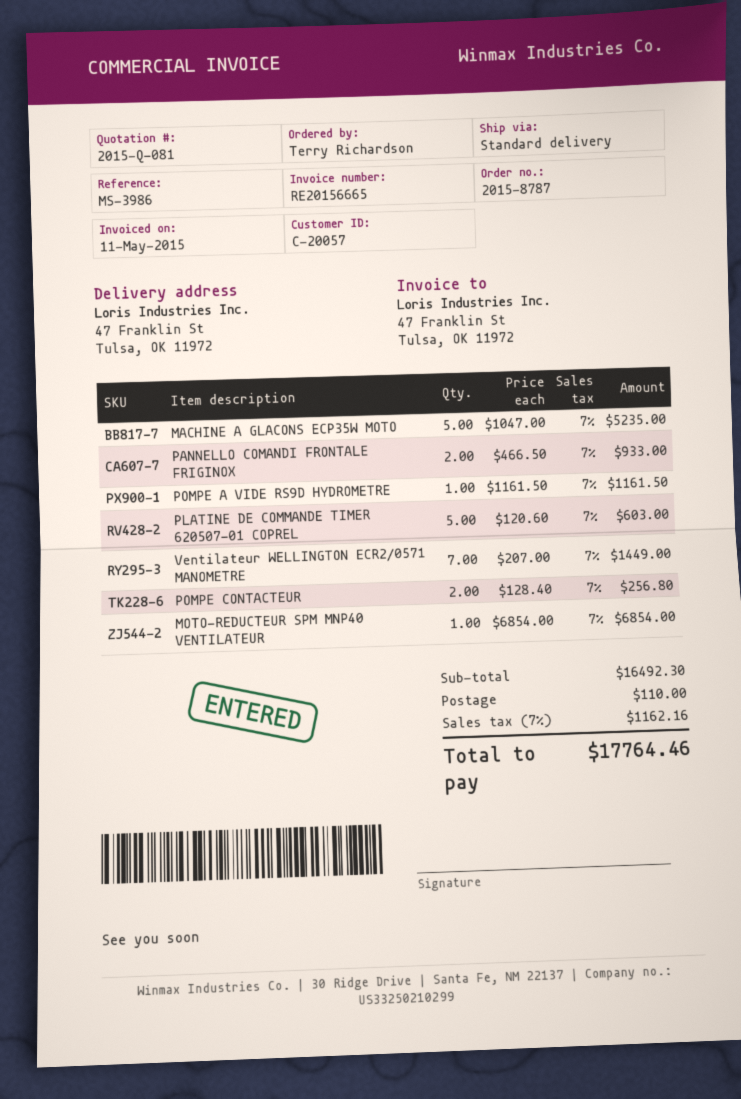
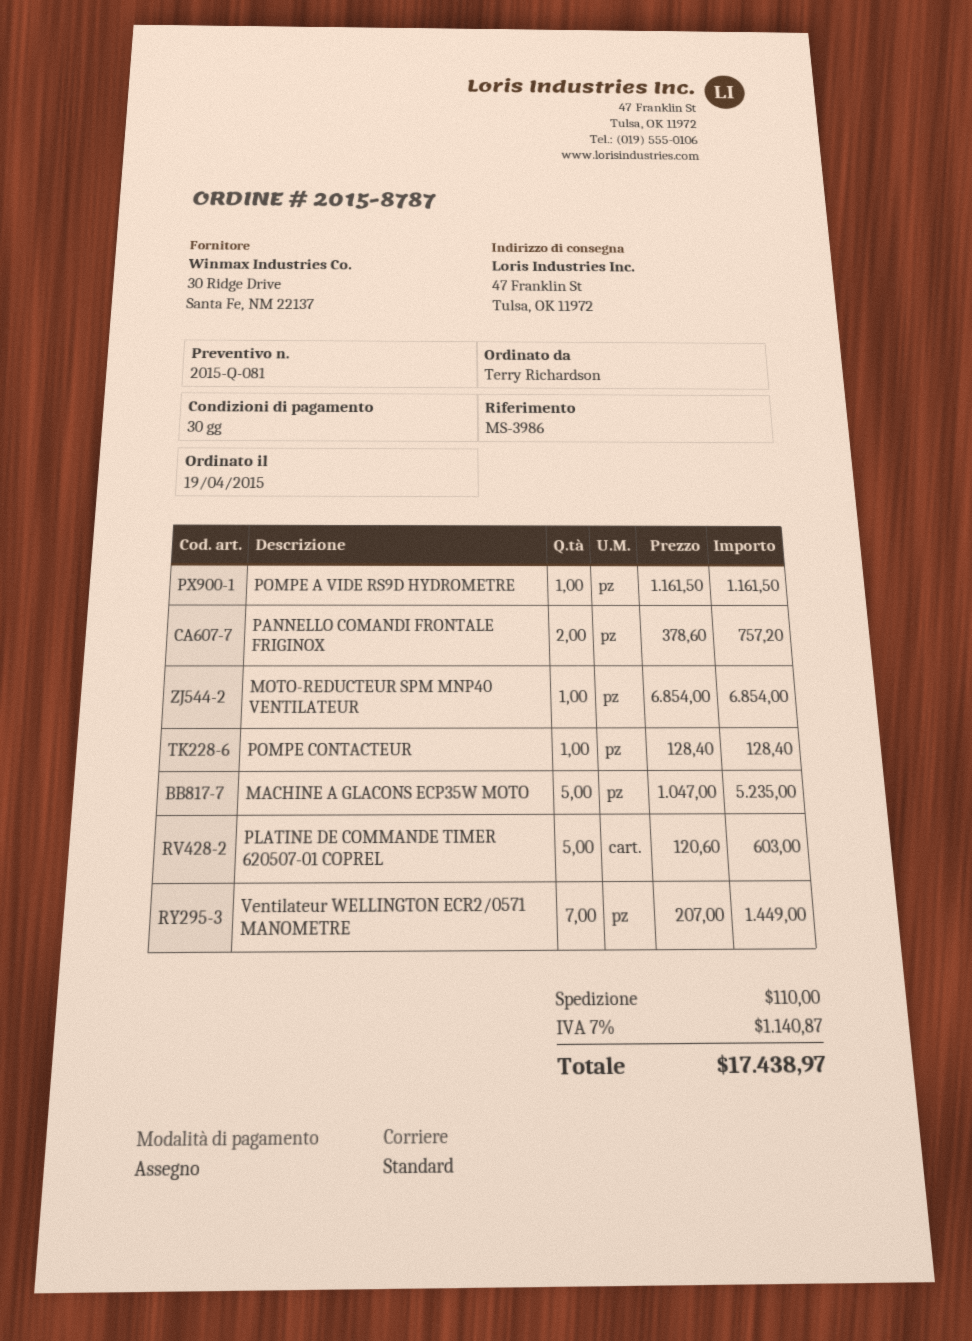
PANNELLO COMANDI FRONTALE FRIGINOX: 2 x 466.50 = 933.00 -> 2 x 378.60 = 757.20
POMPE CONTACTEUR: 2 x 128.40 = 256.80 -> 1 x 128.40 = 128.40
tax: 7% = 1162.16 -> 7% = 1140.87
total: 17764.46 -> 17438.97

